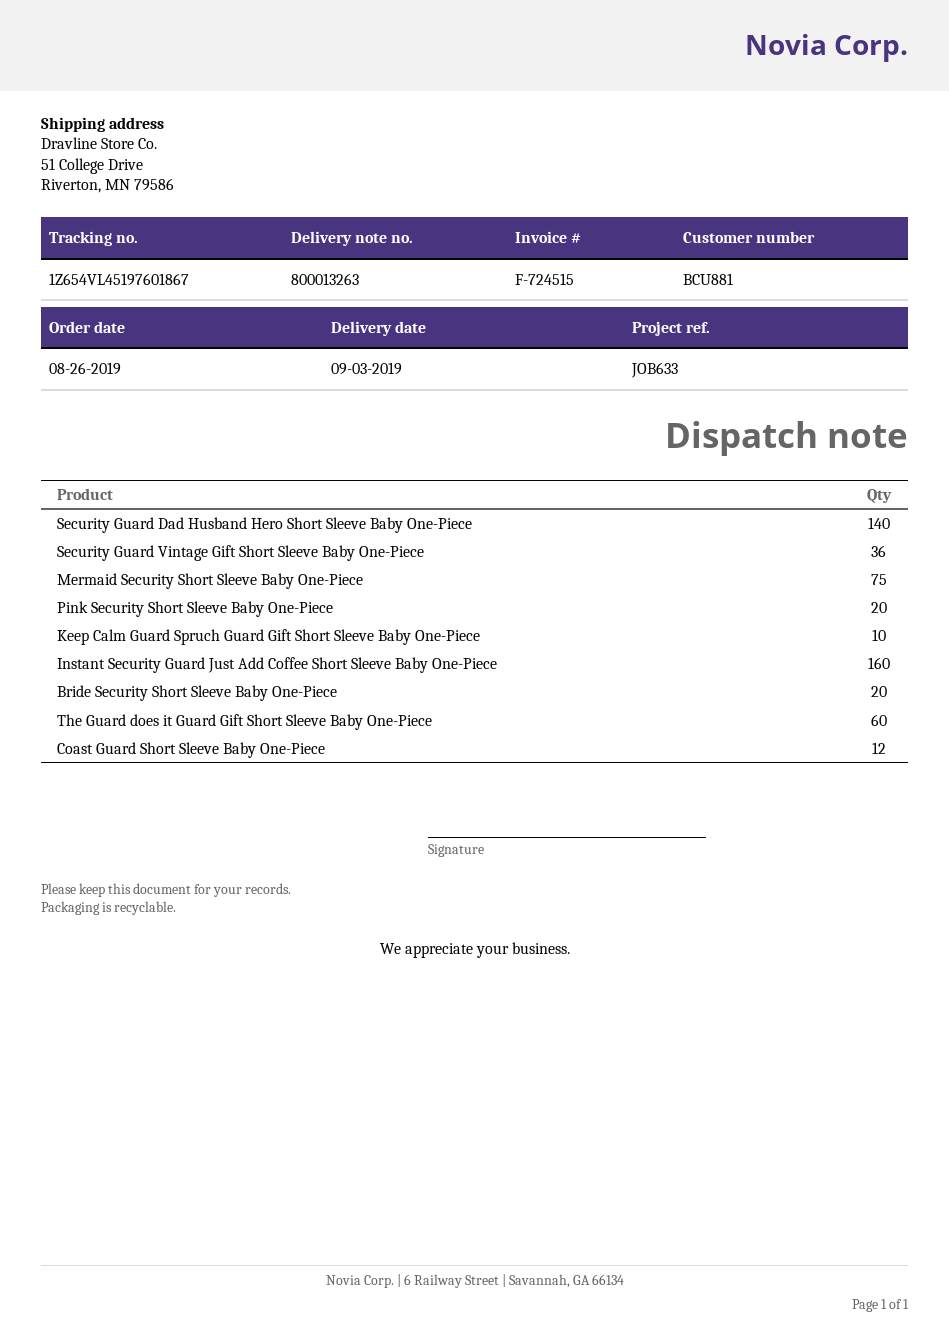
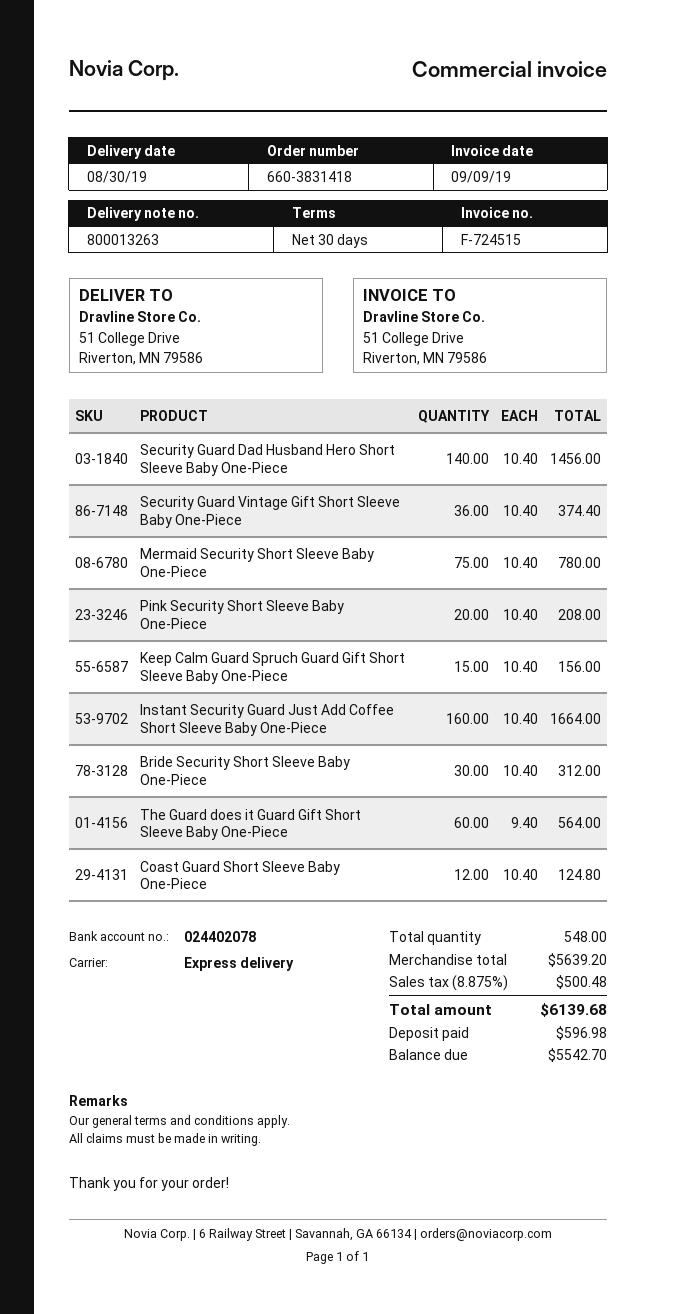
delivery date: 2019-09-03 -> 2019-08-30
Keep Calm Guard Spruch Guard Gift Short Sleeve Baby One-Piece: 10 -> 15
Bride Security Short Sleeve Baby One-Piece: 20 -> 30

